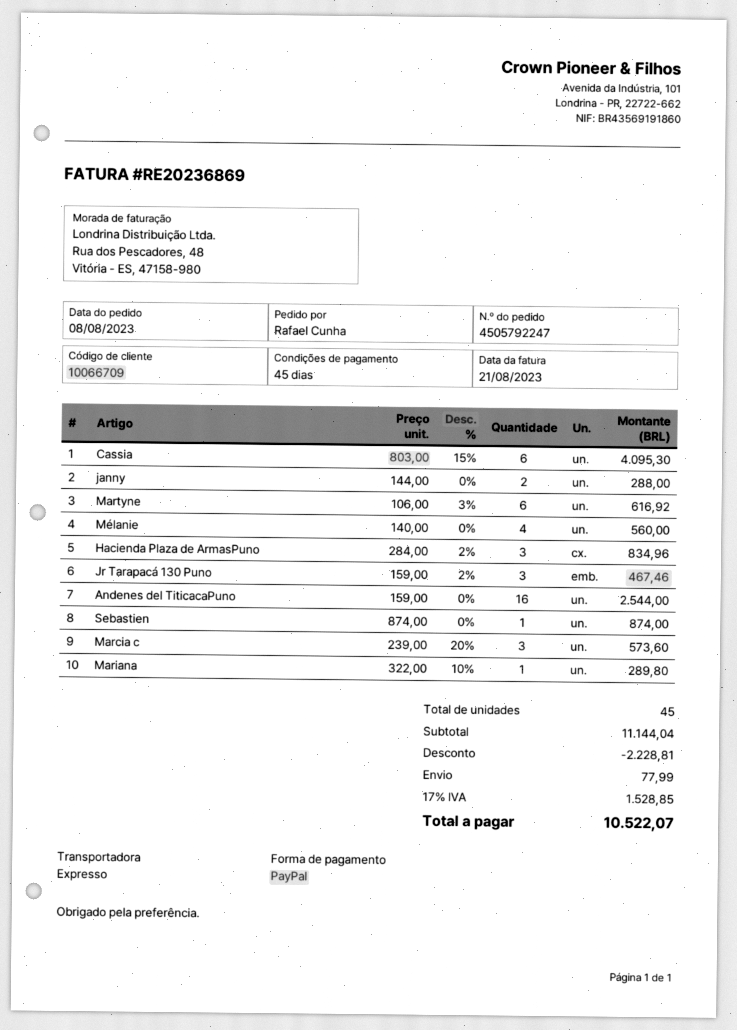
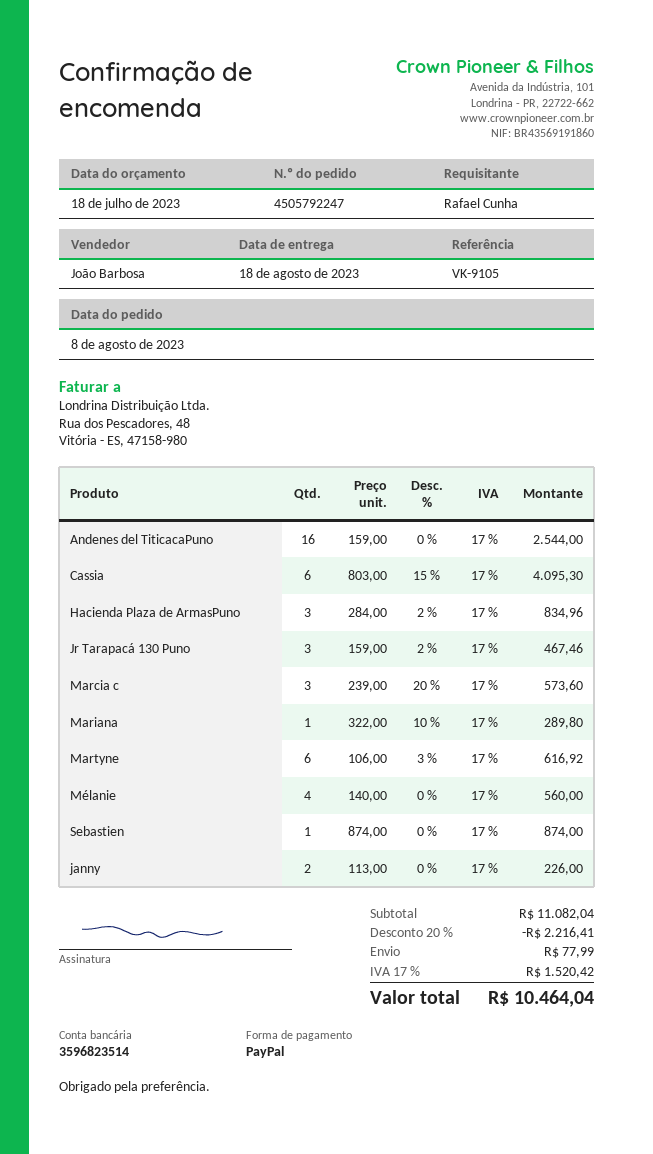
janny: 2 x 144.00 = 288.00 -> 2 x 113.00 = 226.00
subtotal: 11144.04 -> 11082.04
discount: 2228.81 -> 2216.41
tax: 17% = 1528.85 -> 17% = 1520.42
total: 10522.07 -> 10464.04

